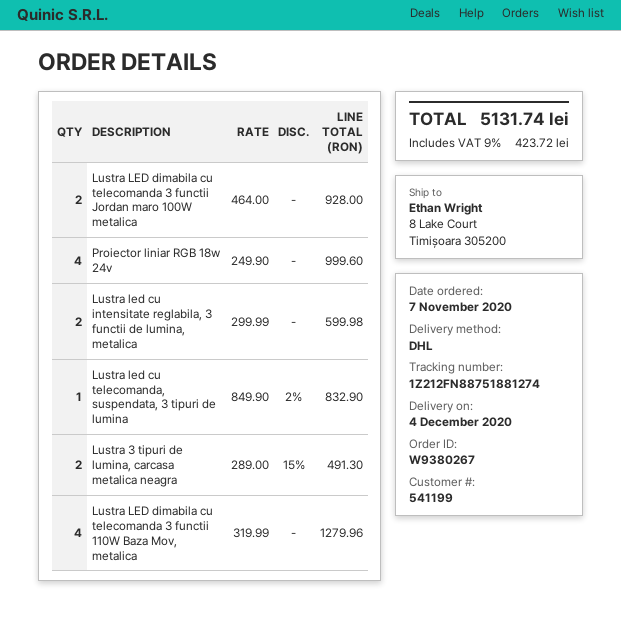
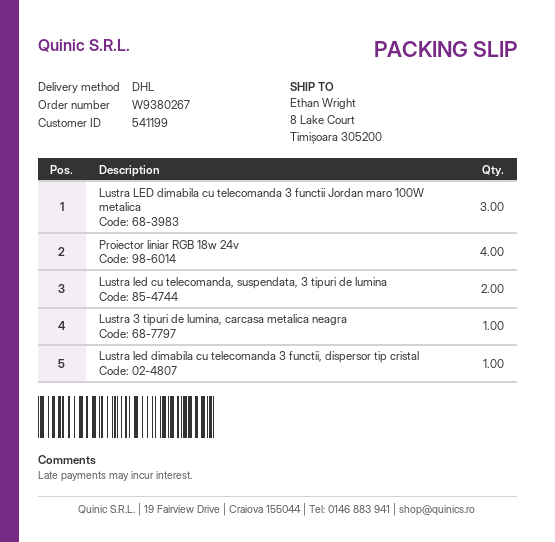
Lustra LED dimabila cu telecomanda 3 functii Jordan maro 100W metalica: 2 -> 3
Lustra led cu intensitate reglabila, 3 functii de lumina, metalica: 2 -> none
Lustra led cu telecomanda, suspendata, 3 tipuri de lumina: 1 -> 2
Lustra 3 tipuri de lumina, carcasa metalica neagra: 2 -> 1
Lustra LED dimabila cu telecomanda 3 functii 110W Baza Mov, metalica: 4 -> none
Lustra led dimabila cu telecomanda 3 functii, dispersor tip cristal: none -> 1

